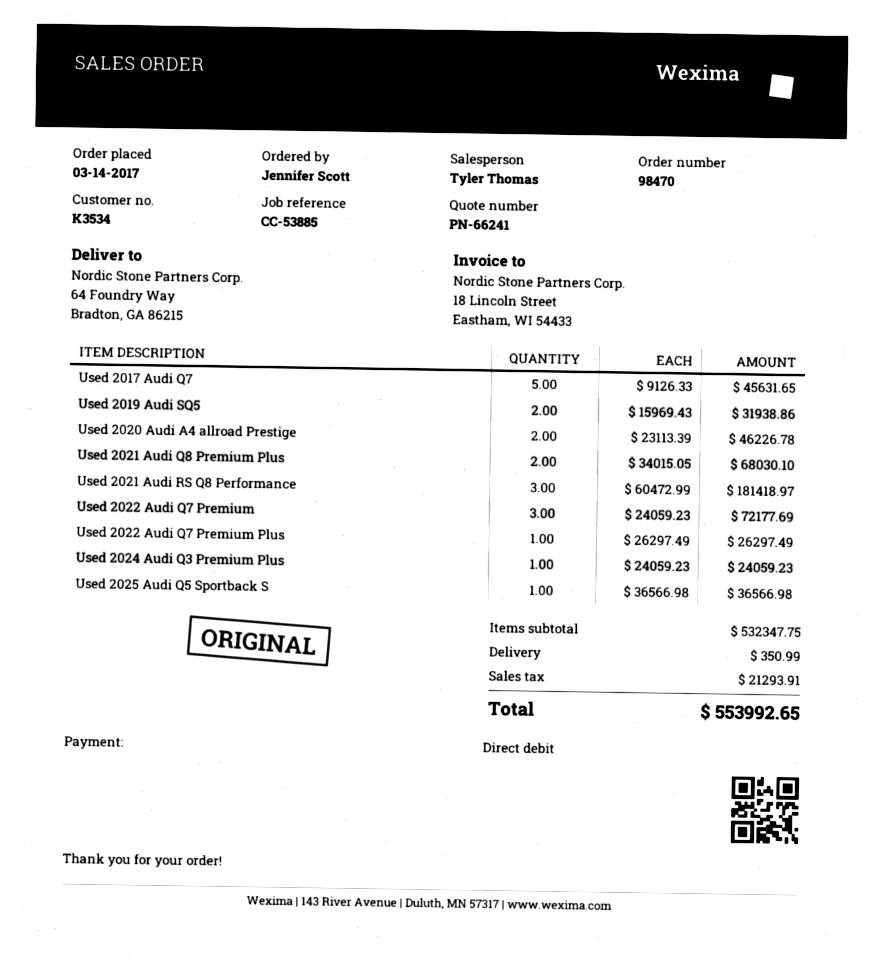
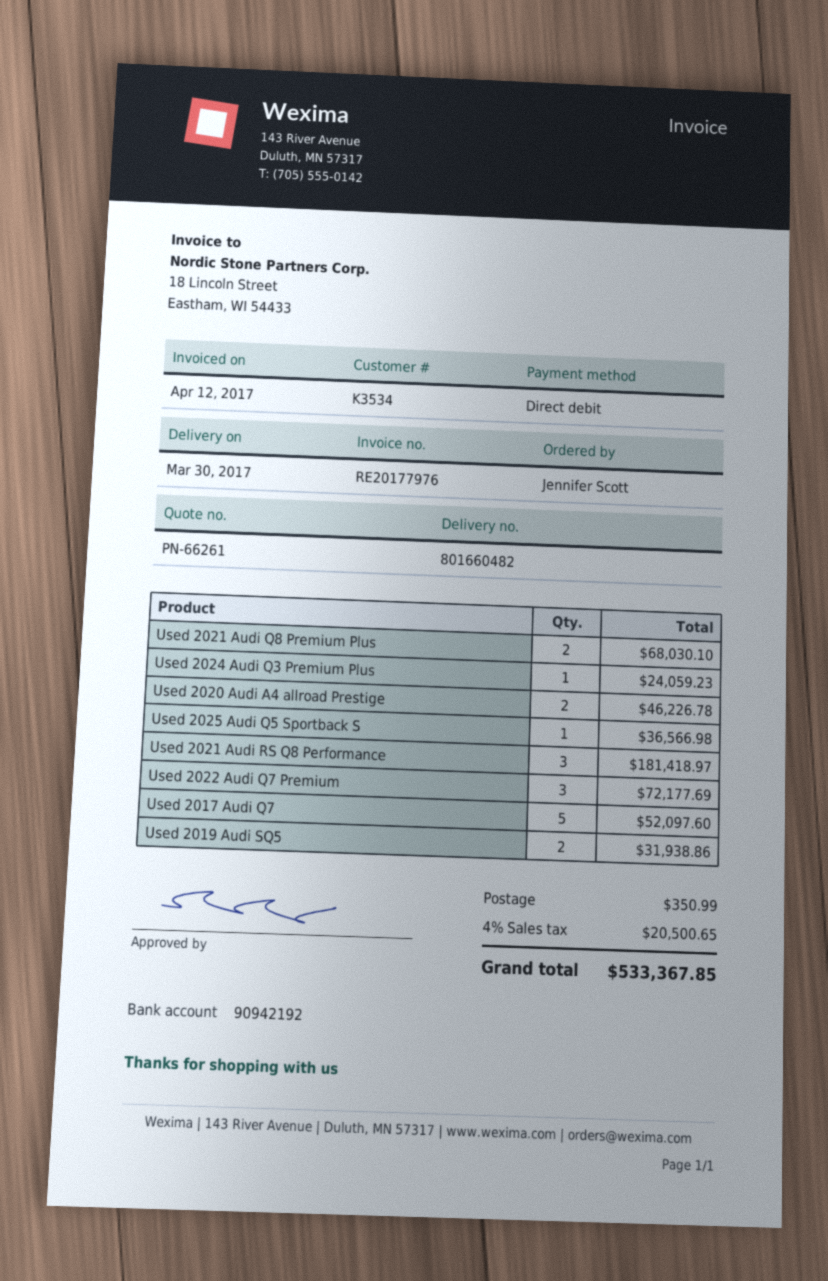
quote number: PN-66241 -> PN-66261
Used 2017 Audi Q7: 5 for 45631.65 -> 5 for 52097.60
Used 2022 Audi Q7 Premium Plus: 1 for 26297.49 -> none
tax: 21293.91 -> 20500.65
total: 553992.65 -> 533367.85

